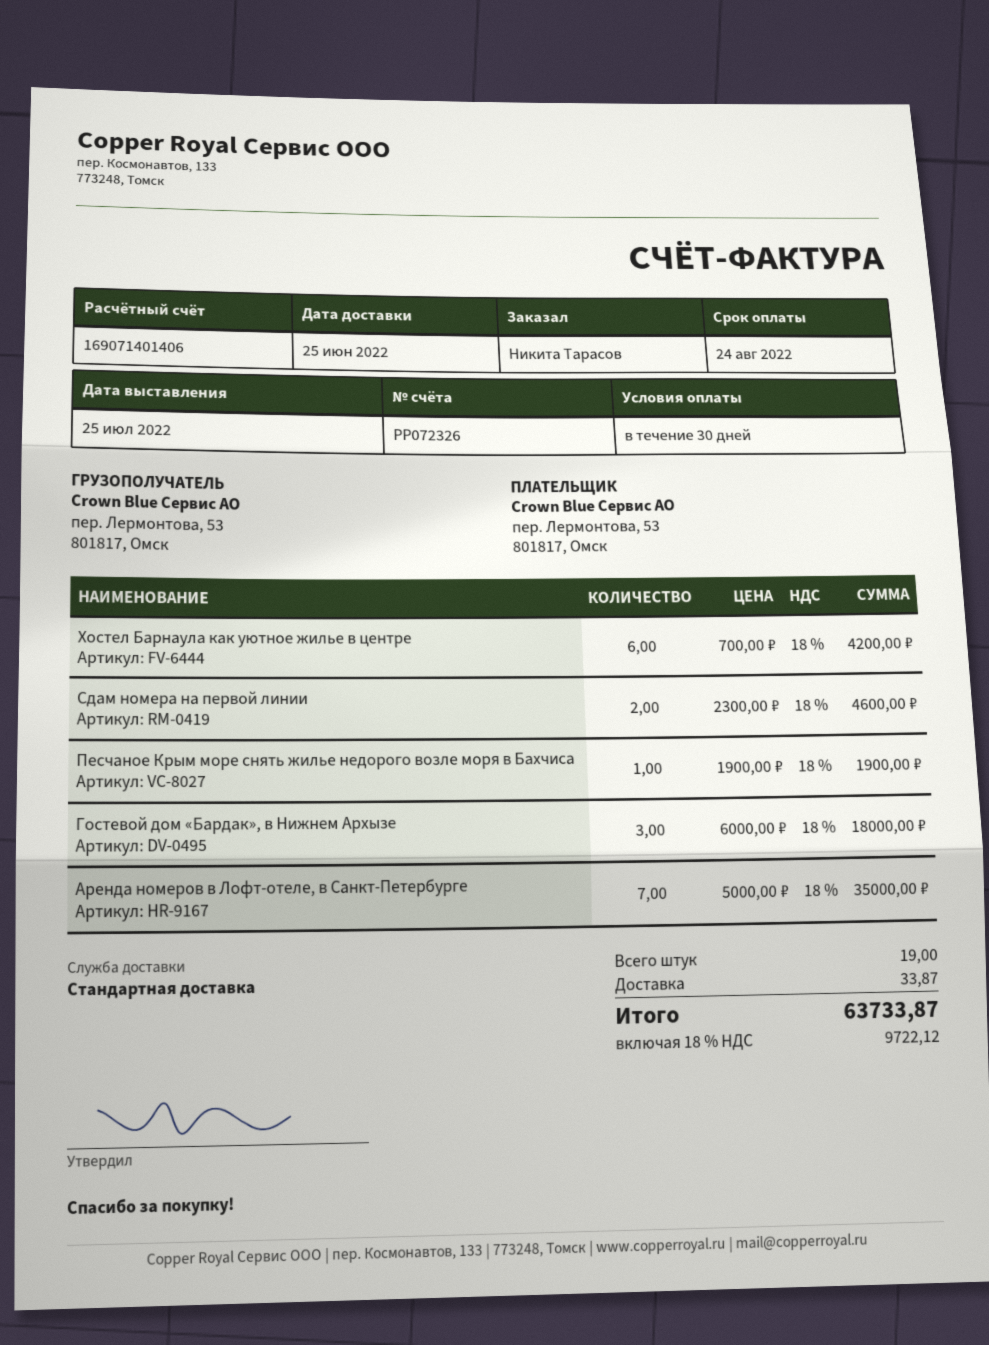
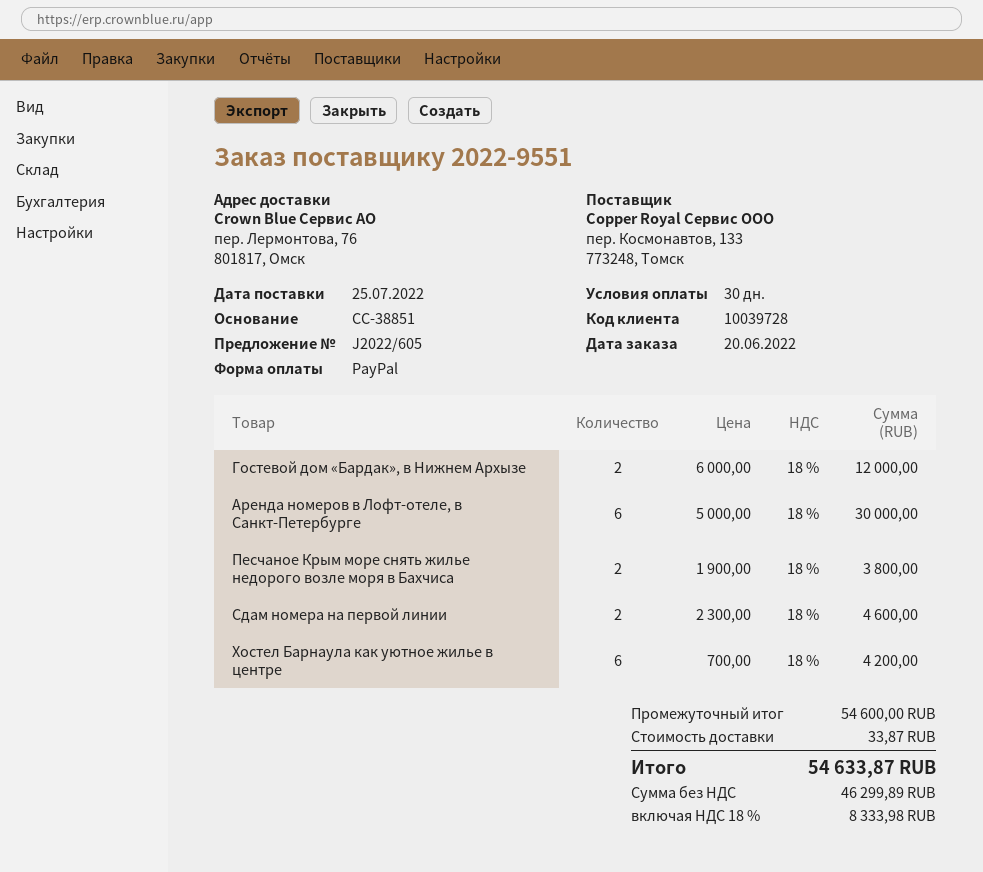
delivery date: 2022-06-25 -> 2022-07-25
ship to: пер. Лермонтова, 53, 801817, Омск -> пер. Лермонтова, 76, 801817, Омск
Песчаное Крым море снять жилье недорого возле моря в Бахчиса: 1 x 1900.00 = 1900.00 -> 2 x 1900.00 = 3800.00
Гостевой дом «Бардак», в Нижнем Архызе: 3 x 6000.00 = 18000.00 -> 2 x 6000.00 = 12000.00
Аренда номеров в Лофт-отеле, в Санкт-Петербурге: 7 x 5000.00 = 35000.00 -> 6 x 5000.00 = 30000.00
tax: 18% = 9722.12 -> 18% = 8333.98
total: 63733.87 -> 54633.87

